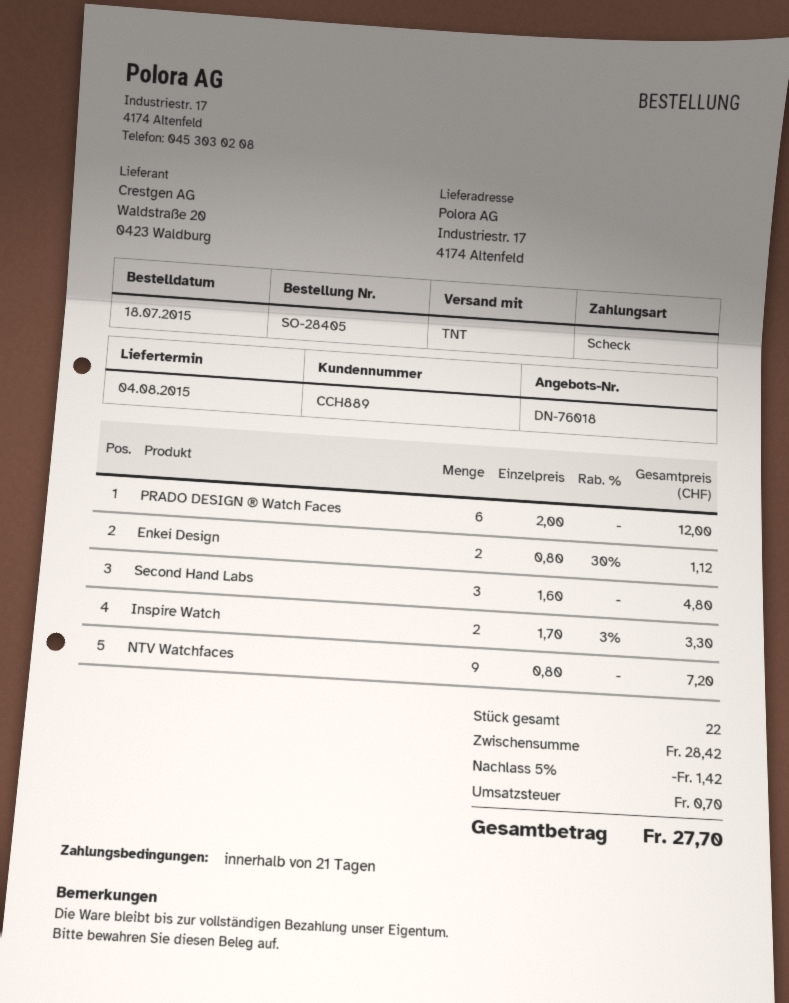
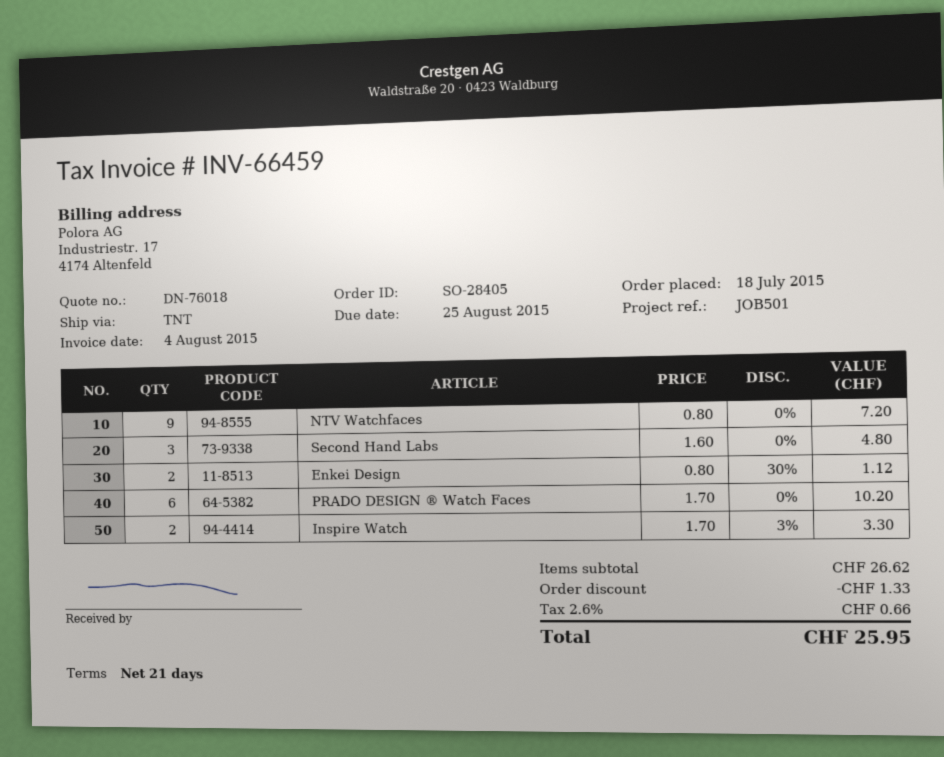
PRADO DESIGN ® Watch Faces: 6 x 2.00 = 12.00 -> 6 x 1.70 = 10.20
subtotal: 28.42 -> 26.62
discount: 1.42 -> 1.33
tax: 0.70 -> 0.66
total: 27.70 -> 25.95

